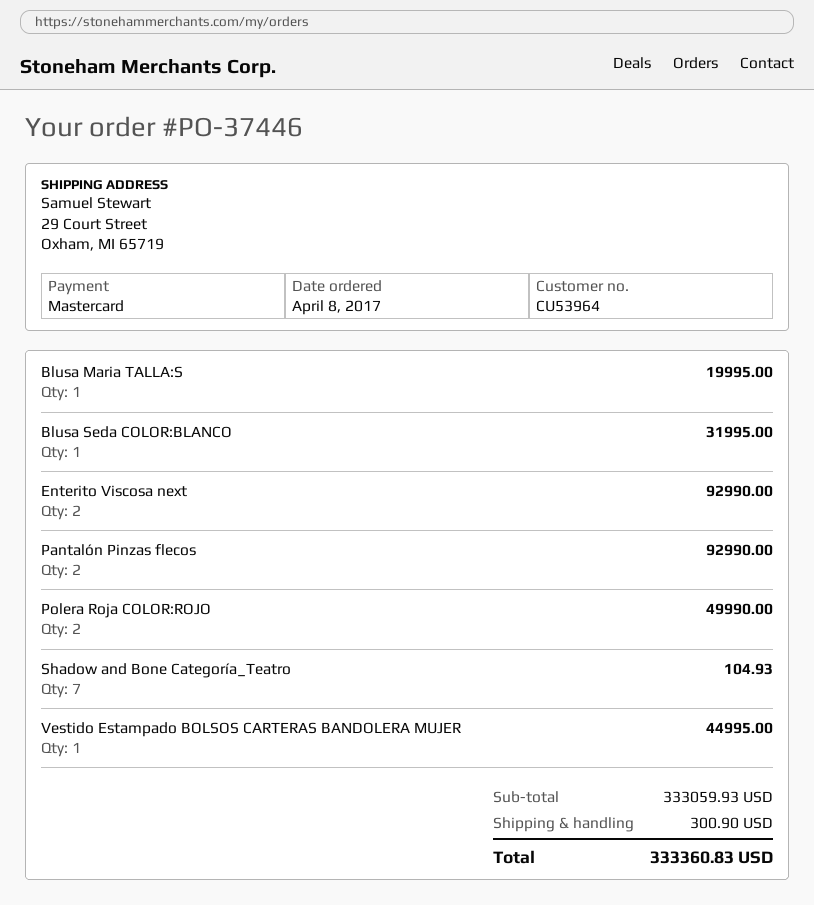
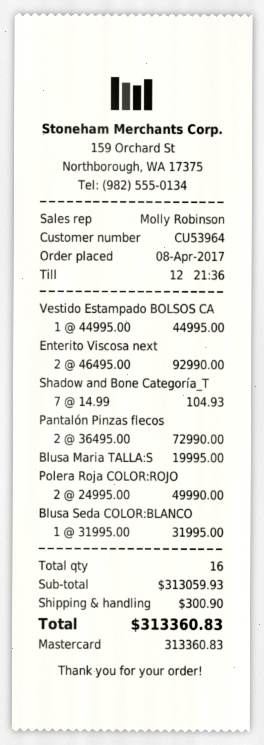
Pantalón Pinzas flecos: 2 for 92990.00 -> 2 for 72990.00
subtotal: 333059.93 -> 313059.93
total: 333360.83 -> 313360.83

